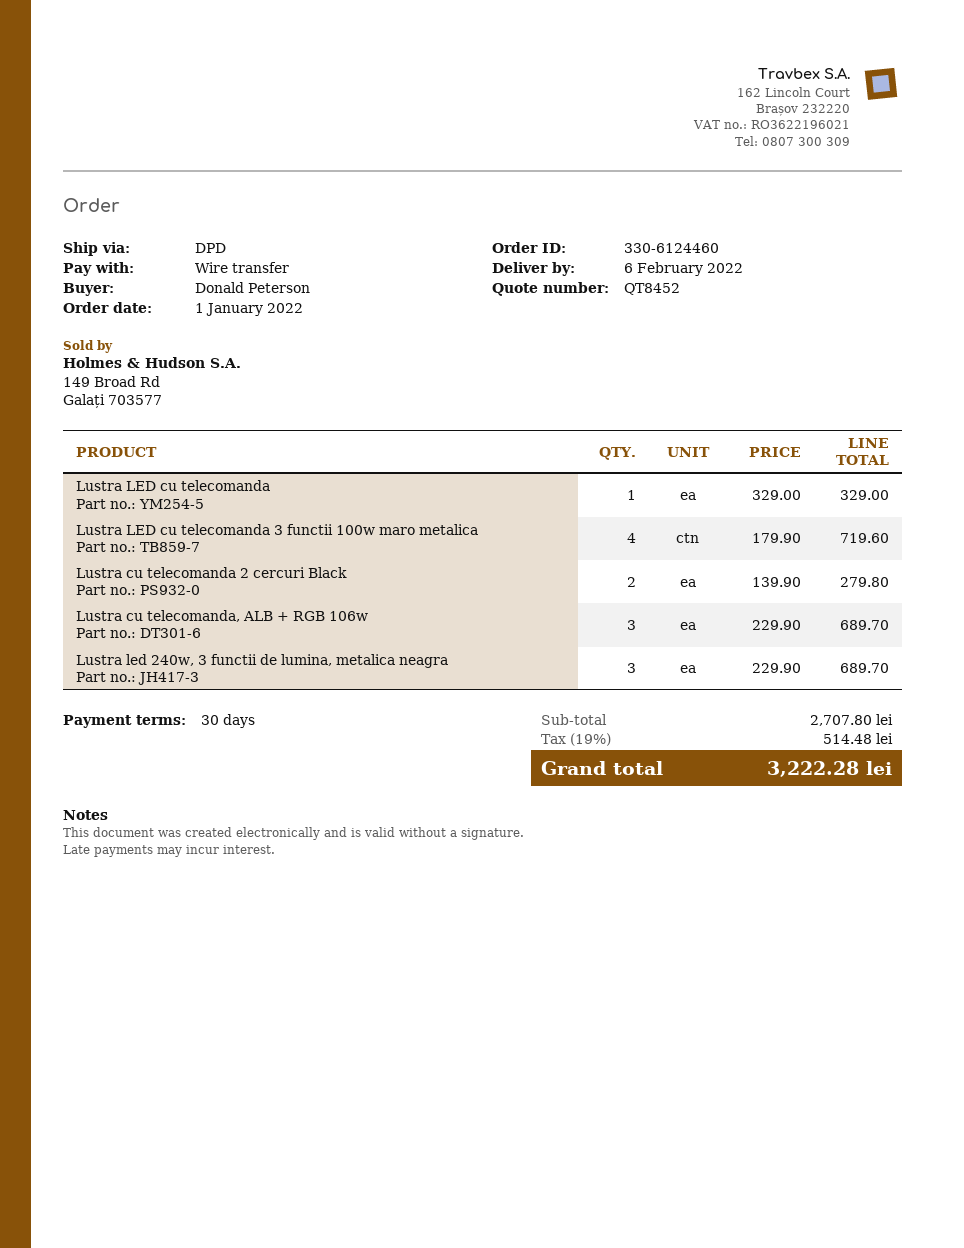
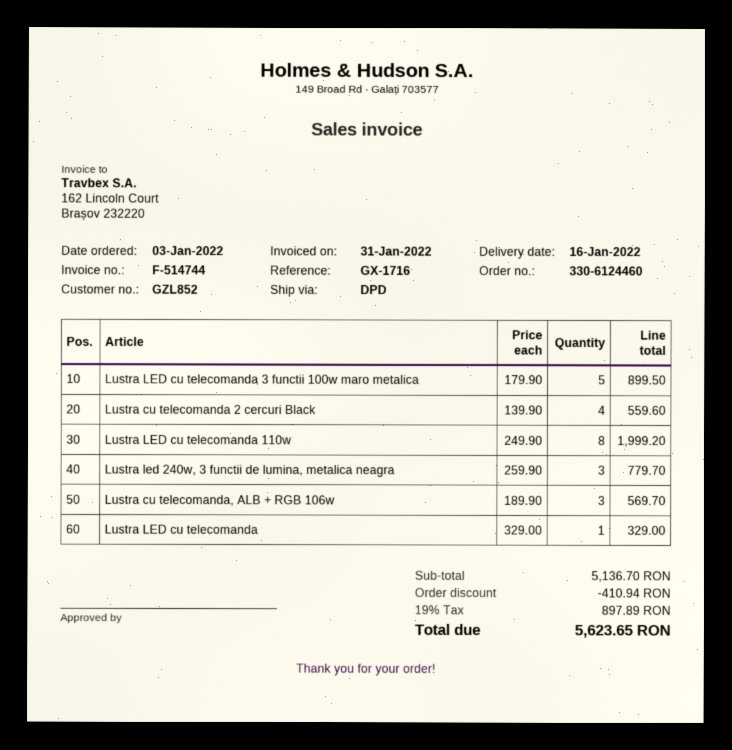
order date: 2022-01-01 -> 2022-01-03
delivery date: 2022-02-06 -> 2022-01-16
Lustra LED cu telecomanda 3 functii 100w maro metalica: 4 x 179.90 = 719.60 -> 5 x 179.90 = 899.50
Lustra cu telecomanda 2 cercuri Black: 2 x 139.90 = 279.80 -> 4 x 139.90 = 559.60
Lustra cu telecomanda, ALB + RGB 106w: 3 x 229.90 = 689.70 -> 3 x 189.90 = 569.70
Lustra led 240w, 3 functii de lumina, metalica neagra: 3 x 229.90 = 689.70 -> 3 x 259.90 = 779.70
Lustra LED cu telecomanda 110w: none -> 8 x 249.90 = 1999.20
subtotal: 2707.80 -> 5136.70
discount: none -> 410.94
tax: 19% = 514.48 -> 19% = 897.89
total: 3222.28 -> 5623.65

